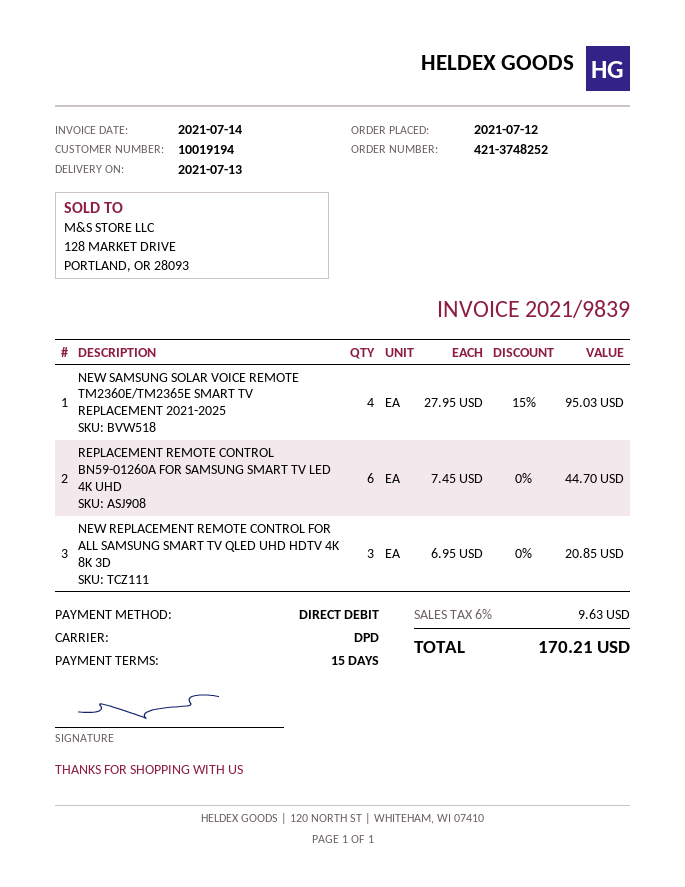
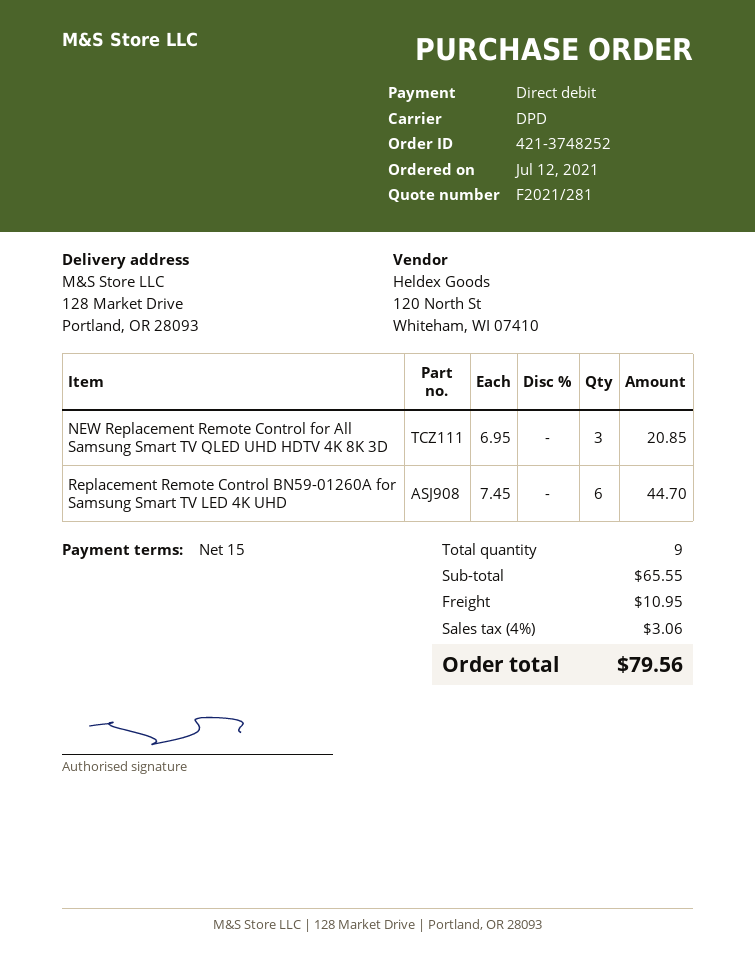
NEW SAMSUNG SOLAR VOICE REMOTE TM2360E/TM2365E SMART TV REPLACEMENT 2021-2025: 4 x 27.95 - 15% = 95.03 -> none
shipping: none -> 10.95
tax: 6% = 9.63 -> 4% = 3.06
total: 170.21 -> 79.56

